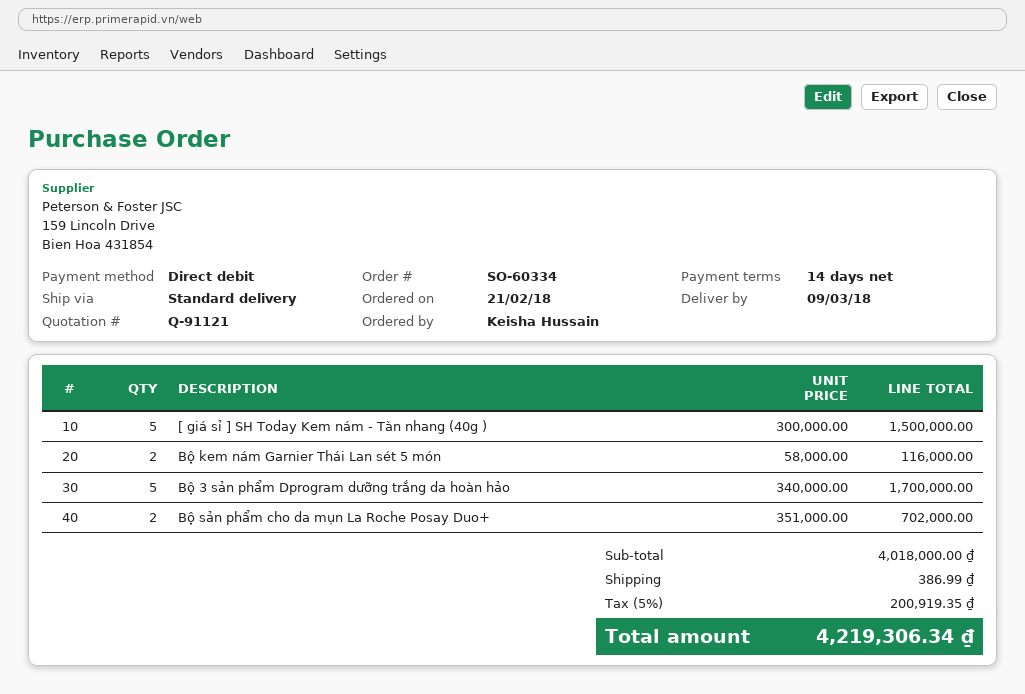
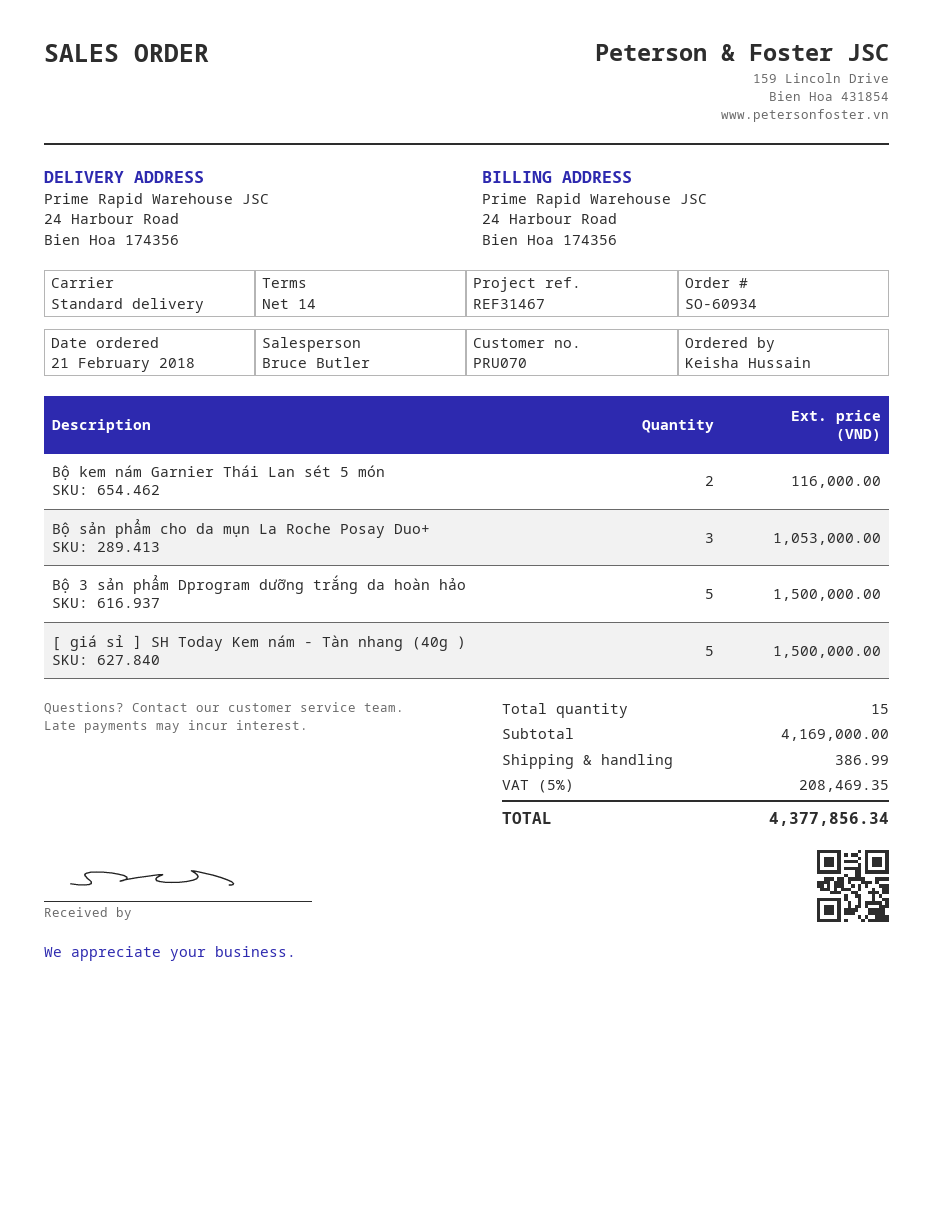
order number: SO-60334 -> SO-60934
Bộ 3 sản phẩm Dprogram dưỡng trắng da hoàn hảo: 5 for 1700000.00 -> 5 for 1500000.00
Bộ sản phẩm cho da mụn La Roche Posay Duo+: 2 for 702000.00 -> 3 for 1053000.00
subtotal: 4018000.00 -> 4169000.00
tax: 5% = 200919.35 -> 5% = 208469.35
total: 4219306.34 -> 4377856.34

